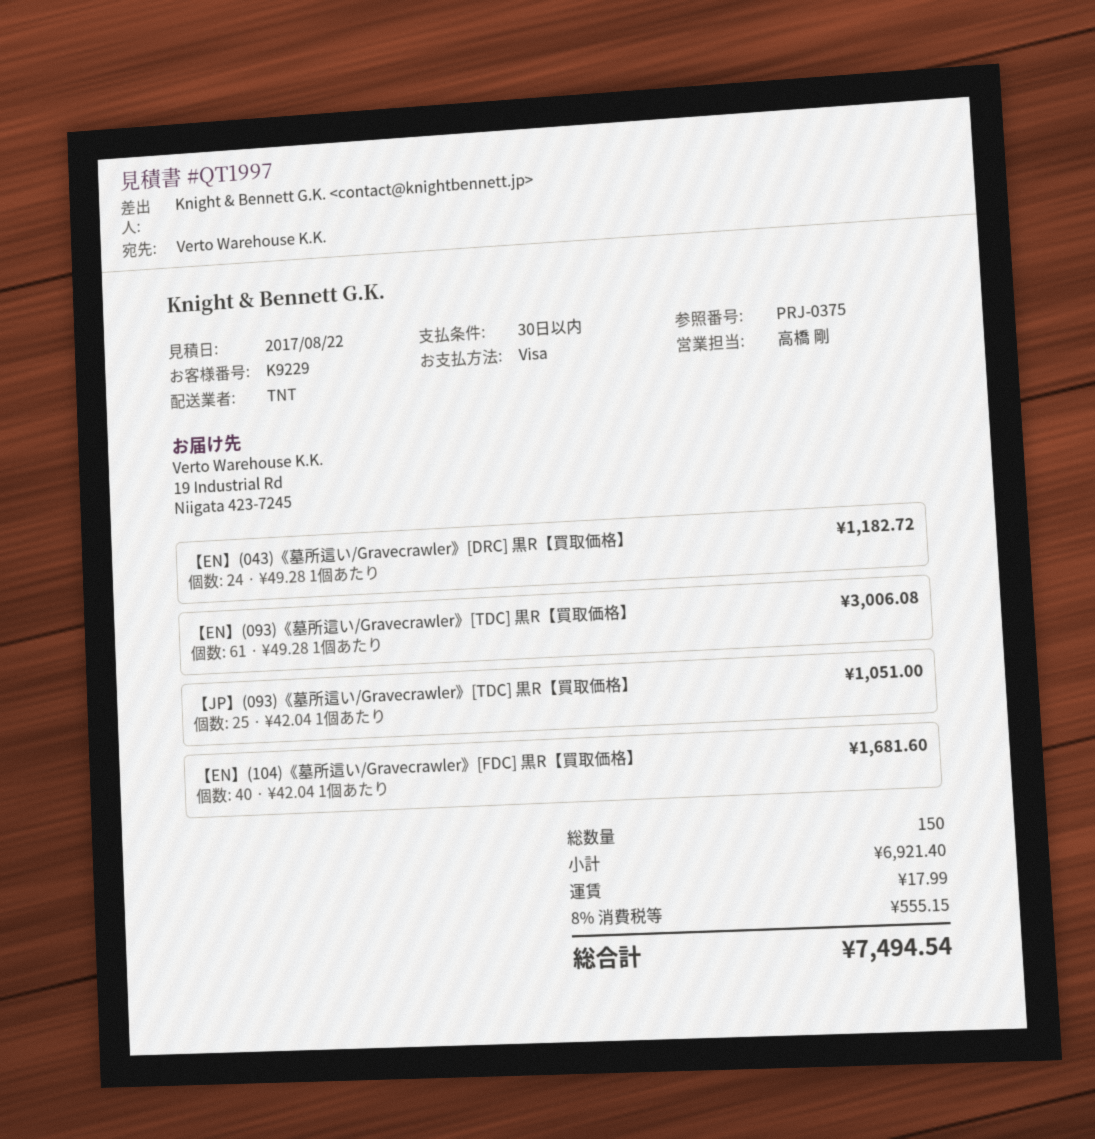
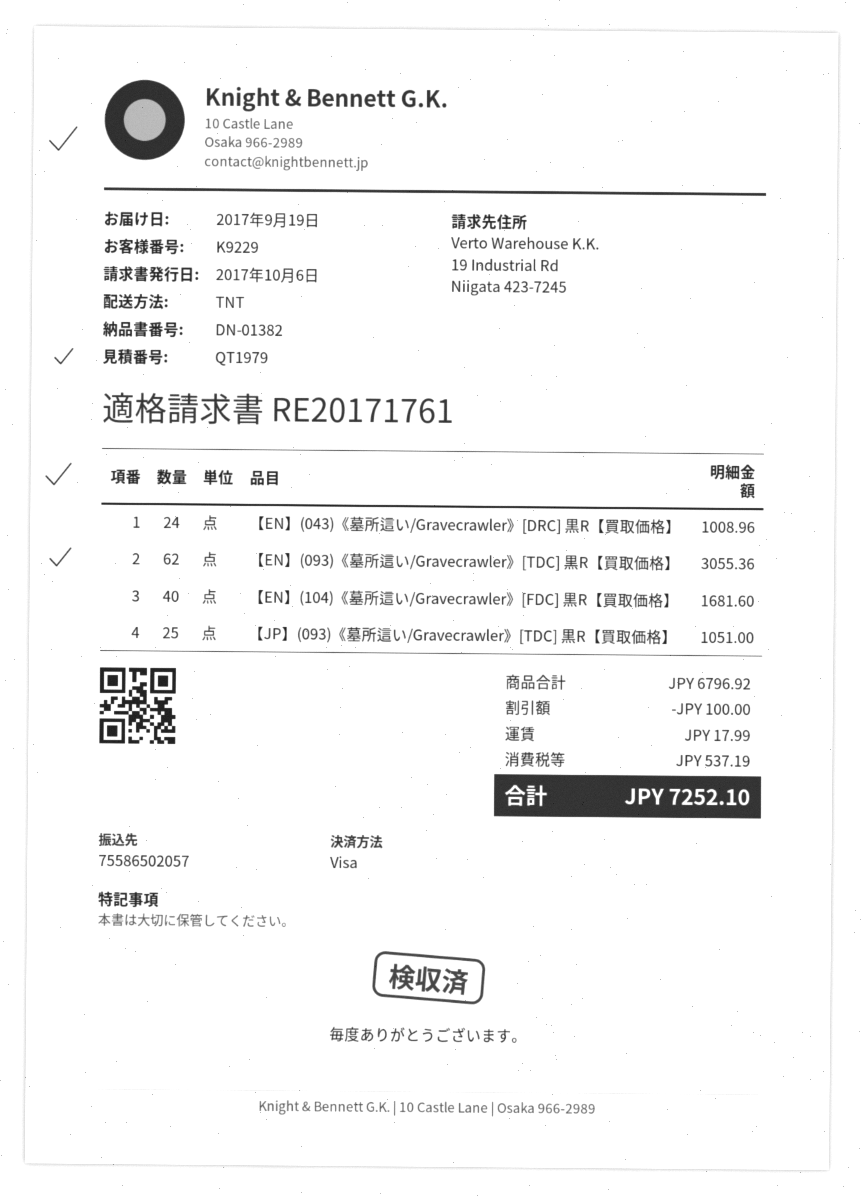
quote number: QT1997 -> QT1979
【EN】(043)《墓所這い/Gravecrawler》[DRC] 黒R【買取価格】: 24 for 1182.72 -> 24 for 1008.96
【EN】(093)《墓所這い/Gravecrawler》[TDC] 黒R【買取価格】: 61 for 3006.08 -> 62 for 3055.36
subtotal: 6921.40 -> 6796.92
discount: none -> 100.00
tax: 555.15 -> 537.19
total: 7494.54 -> 7252.10

